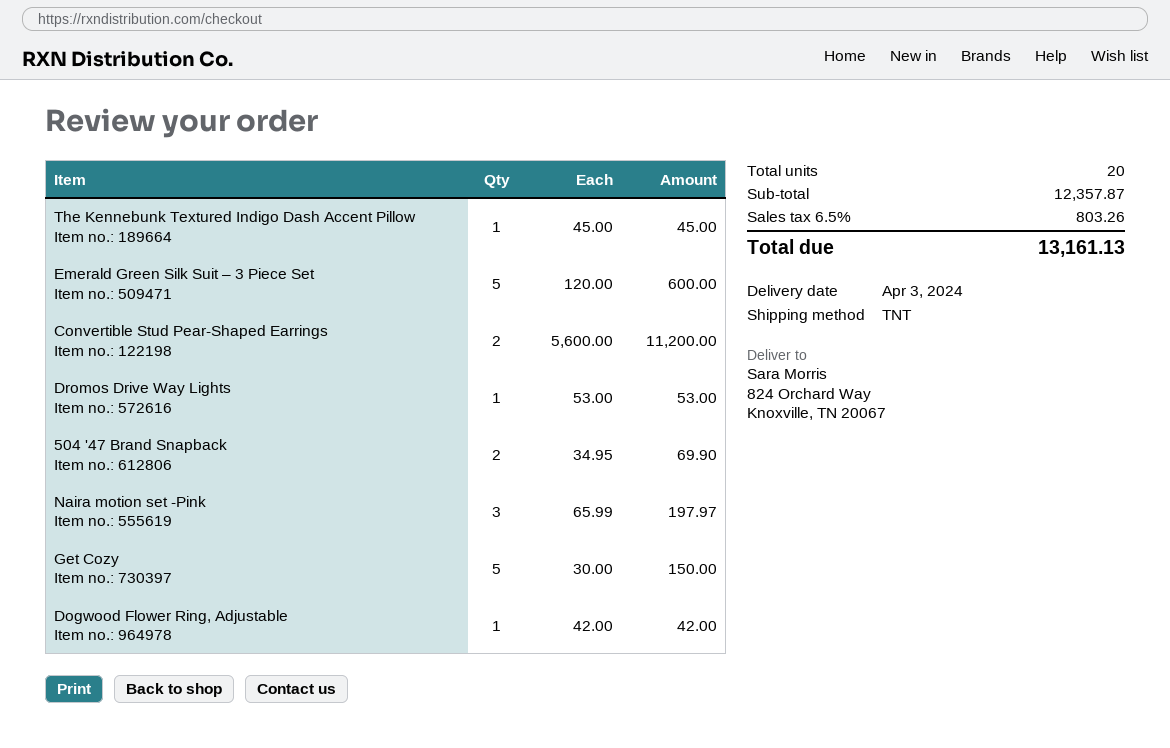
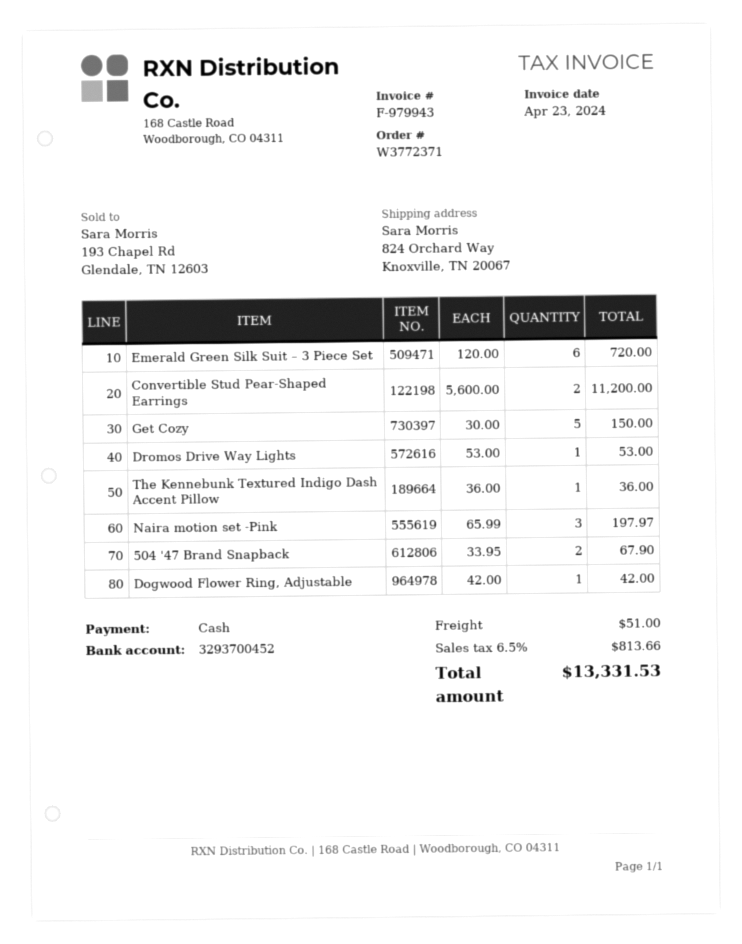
The Kennebunk Textured Indigo Dash Accent Pillow: 1 x 45.00 = 45.00 -> 1 x 36.00 = 36.00
Emerald Green Silk Suit – 3 Piece Set: 5 x 120.00 = 600.00 -> 6 x 120.00 = 720.00
504 '47 Brand Snapback: 2 x 34.95 = 69.90 -> 2 x 33.95 = 67.90
shipping: none -> 51.00
tax: 6.5% = 803.26 -> 6.5% = 813.66
total: 13161.13 -> 13331.53

